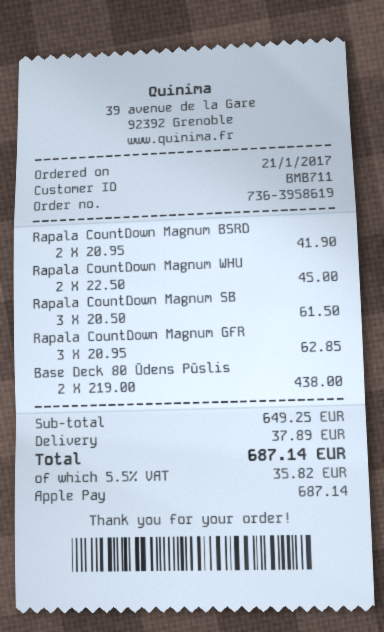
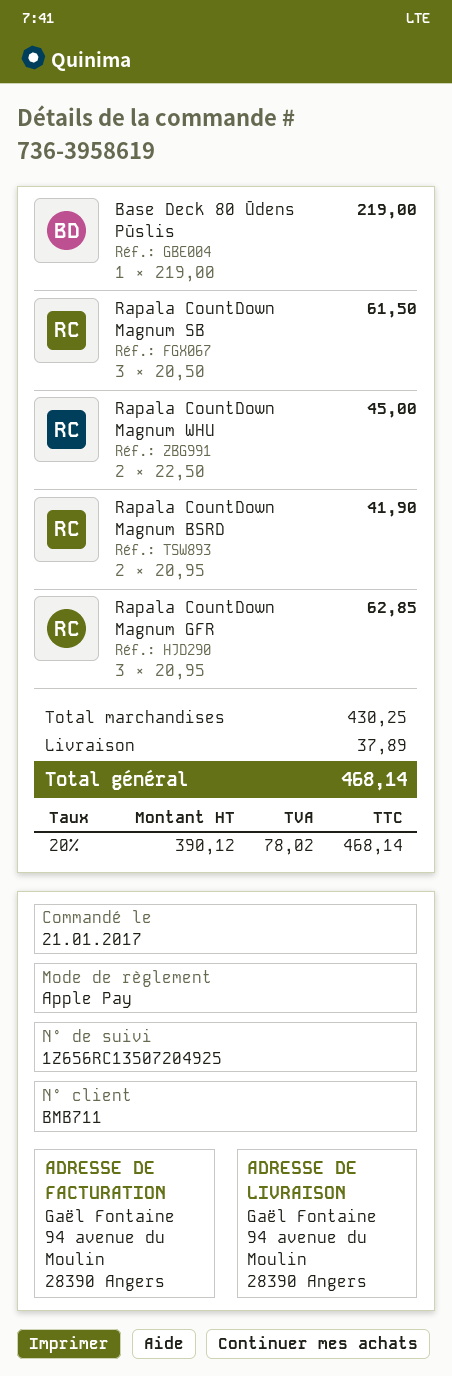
Base Deck 80 Ūdens Pūslis: 2 x 219.00 = 438.00 -> 1 x 219.00 = 219.00
subtotal: 649.25 -> 430.25
tax: 5.5% = 35.82 -> 20% = 78.02
total: 687.14 -> 468.14

